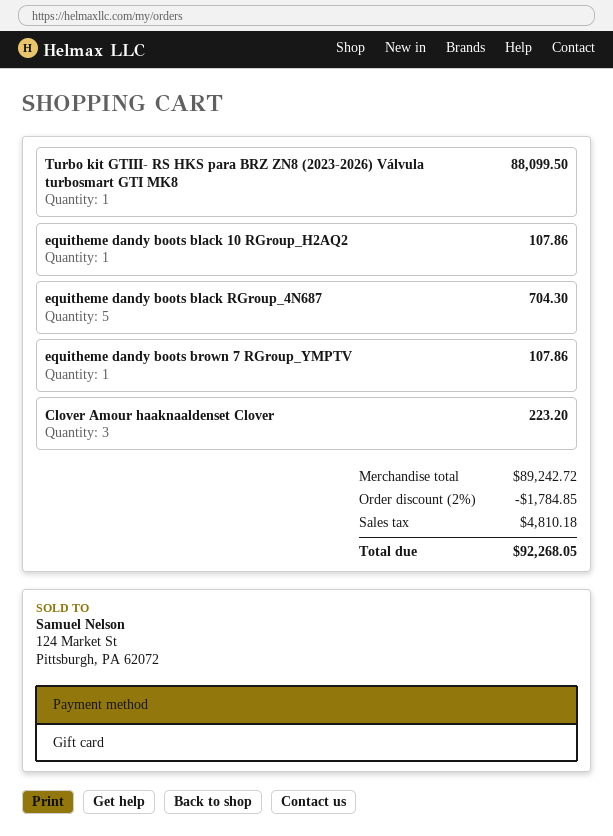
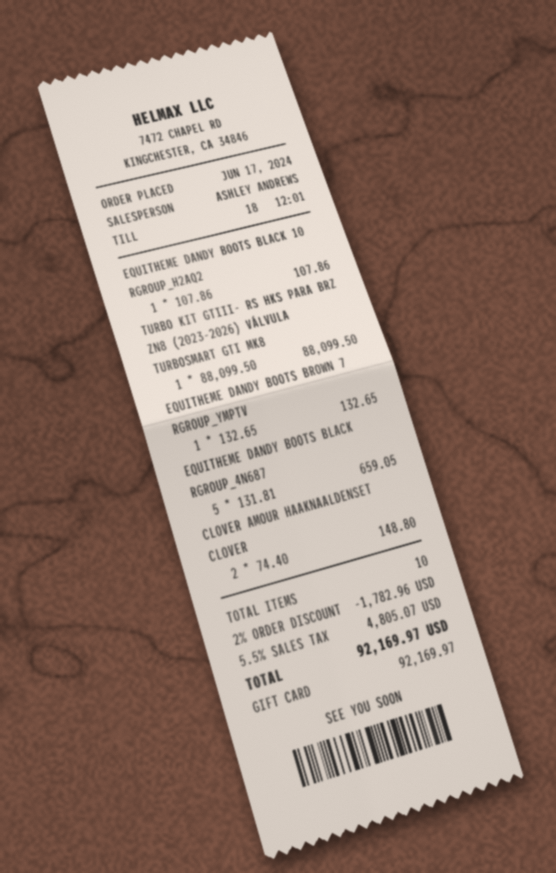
equitheme dandy boots black RGroup_4N687: 5 for 704.30 -> 5 for 659.05
equitheme dandy boots brown 7 RGroup_YMPTV: 1 for 107.86 -> 1 for 132.65
Clover Amour haaknaaldenset Clover: 3 for 223.20 -> 2 for 148.80
discount: 2% = 1784.85 -> 2% = 1782.96
tax: 4810.18 -> 4805.07
total: 92268.05 -> 92169.97

